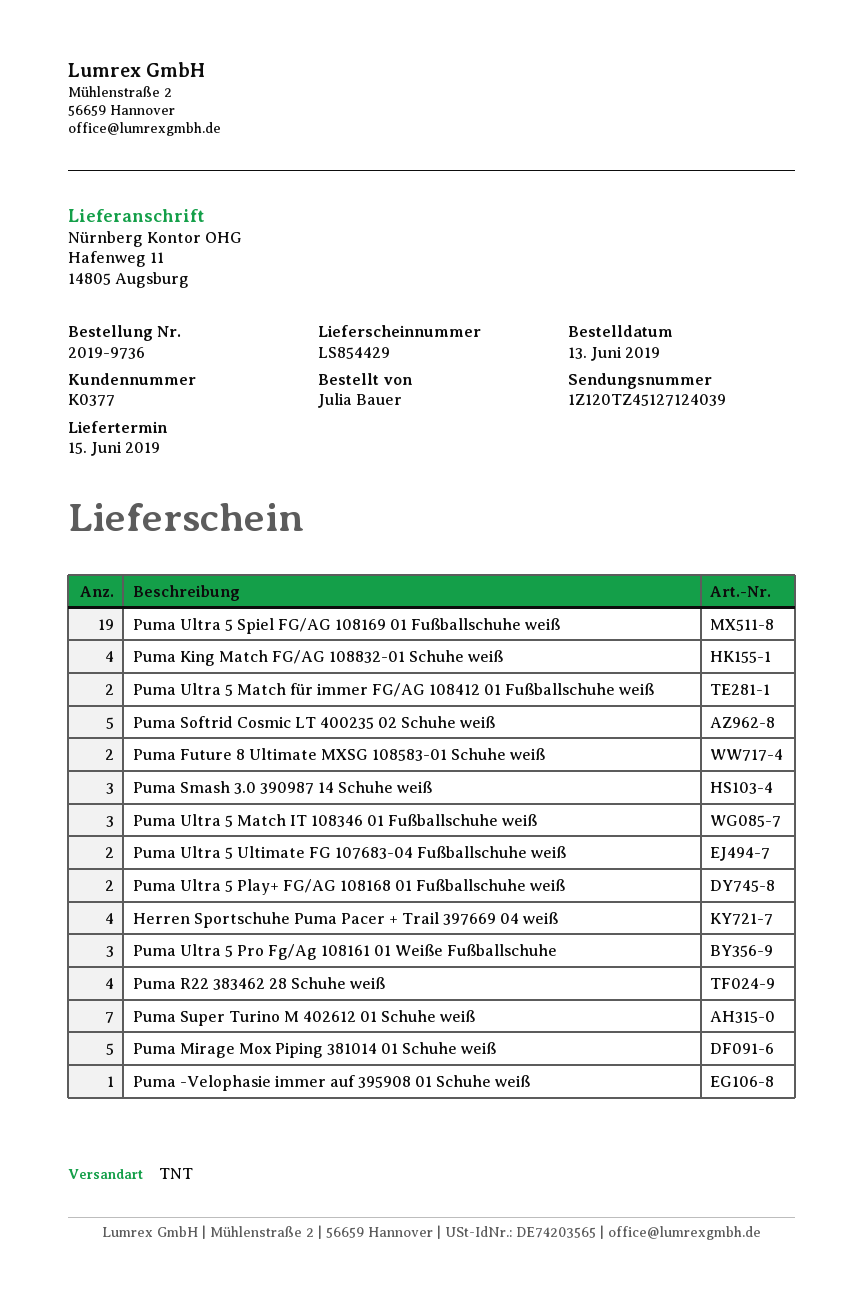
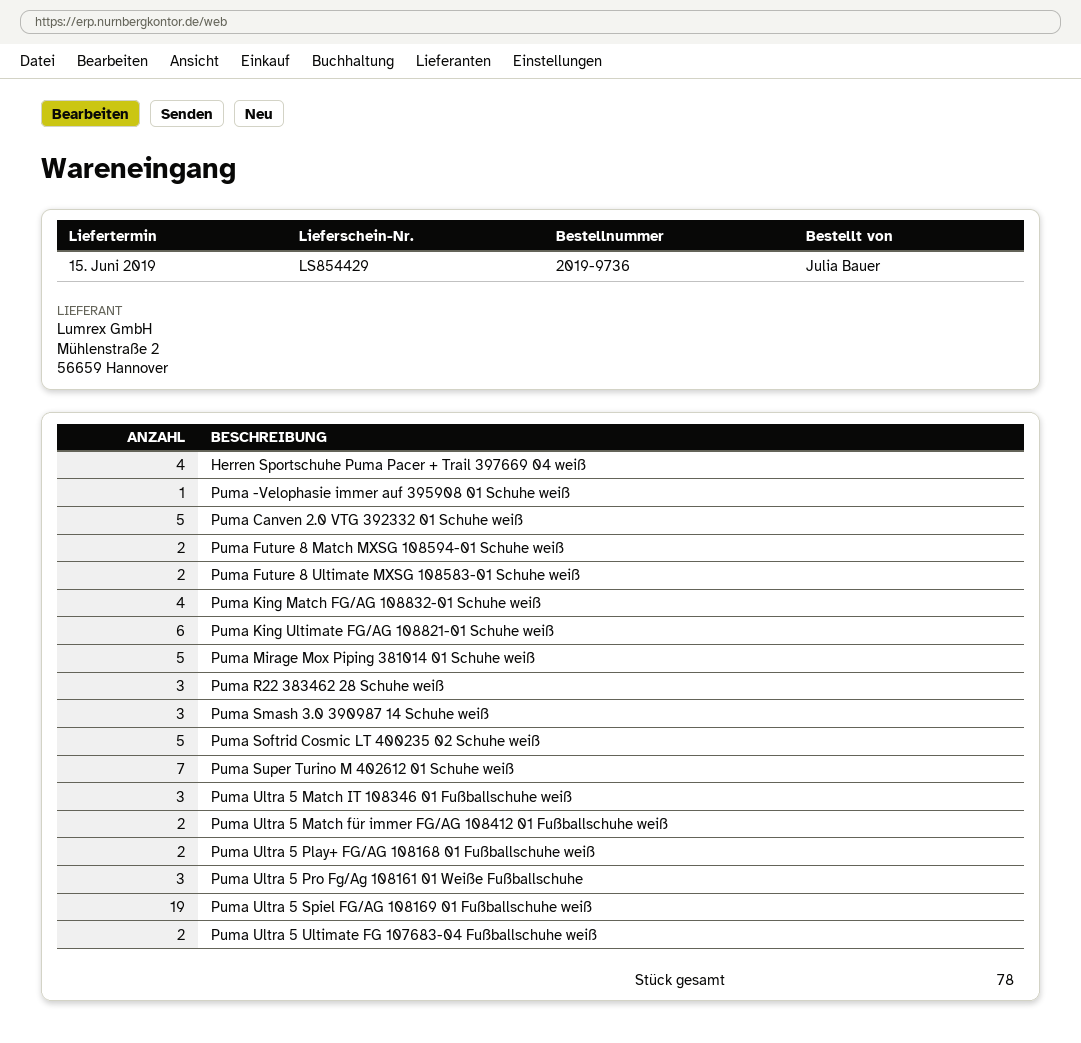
Puma R22 383462 28 Schuhe weiß: 4 -> 3
Puma Canven 2.0 VTG 392332 01 Schuhe weiß: none -> 5
Puma Future 8 Match MXSG 108594-01 Schuhe weiß: none -> 2
Puma King Ultimate FG/AG 108821-01 Schuhe weiß: none -> 6

